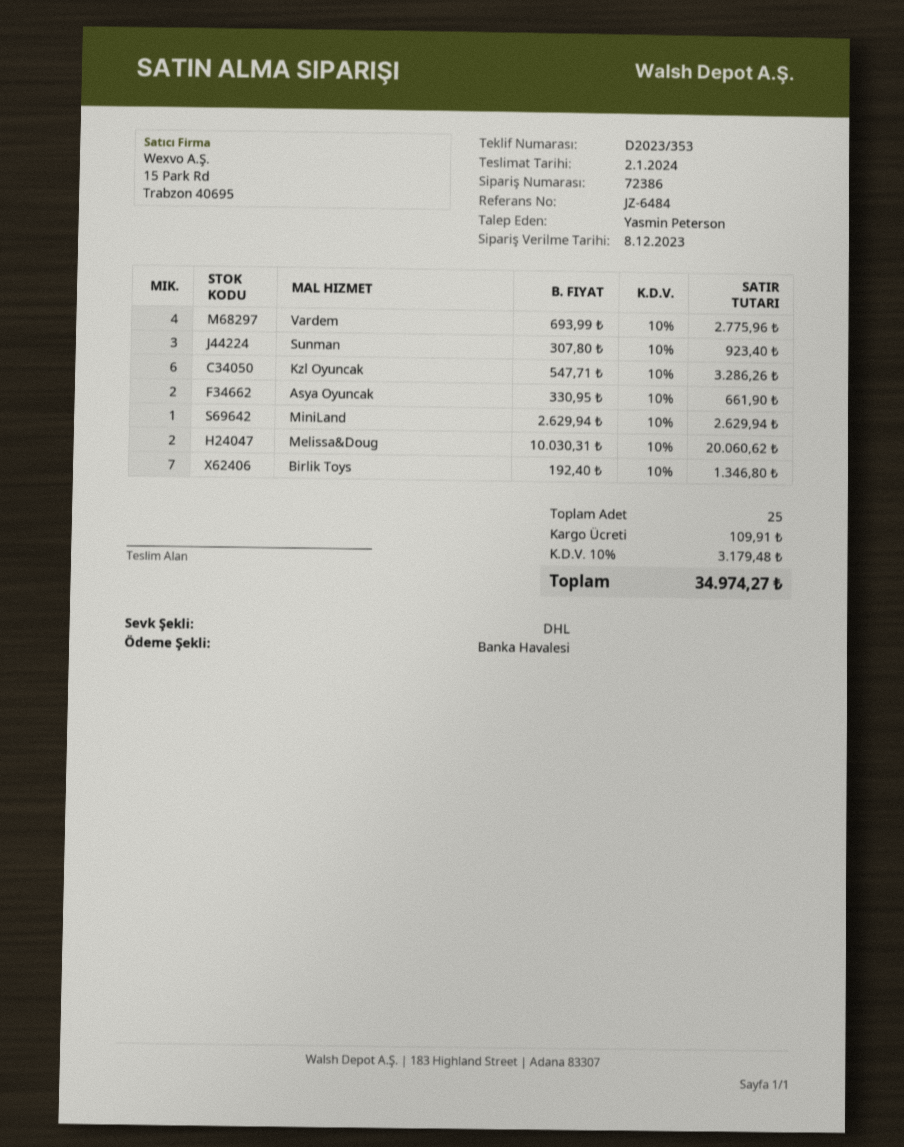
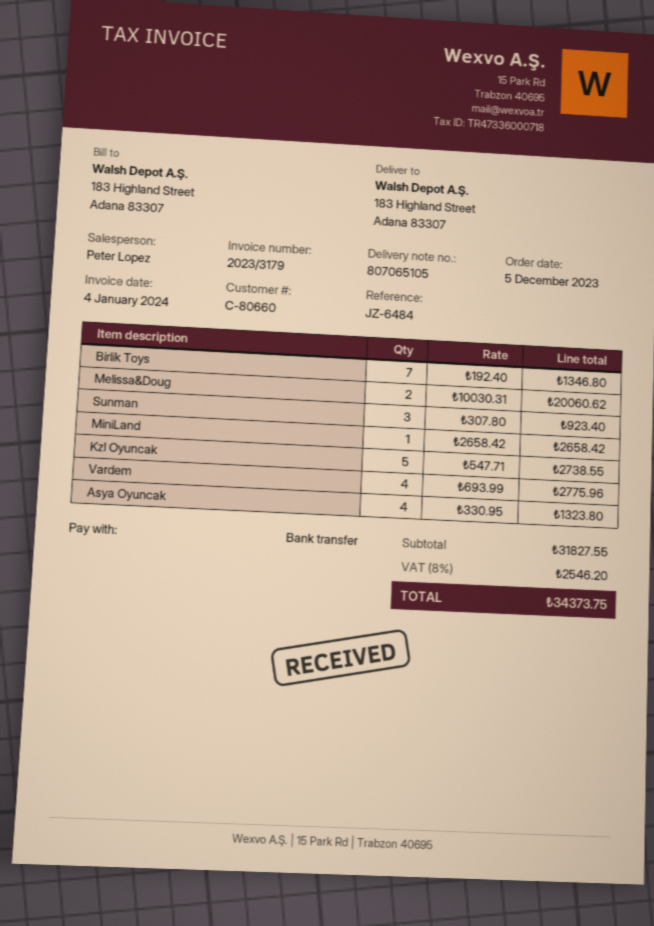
order date: 2023-12-08 -> 2023-12-05
Kzl Oyuncak: 6 x 547.71 = 3286.26 -> 5 x 547.71 = 2738.55
Asya Oyuncak: 2 x 330.95 = 661.90 -> 4 x 330.95 = 1323.80
MiniLand: 1 x 2629.94 = 2629.94 -> 1 x 2658.42 = 2658.42
shipping: 109.91 -> none
tax: 10% = 3179.48 -> 8% = 2546.20
total: 34974.27 -> 34373.75

